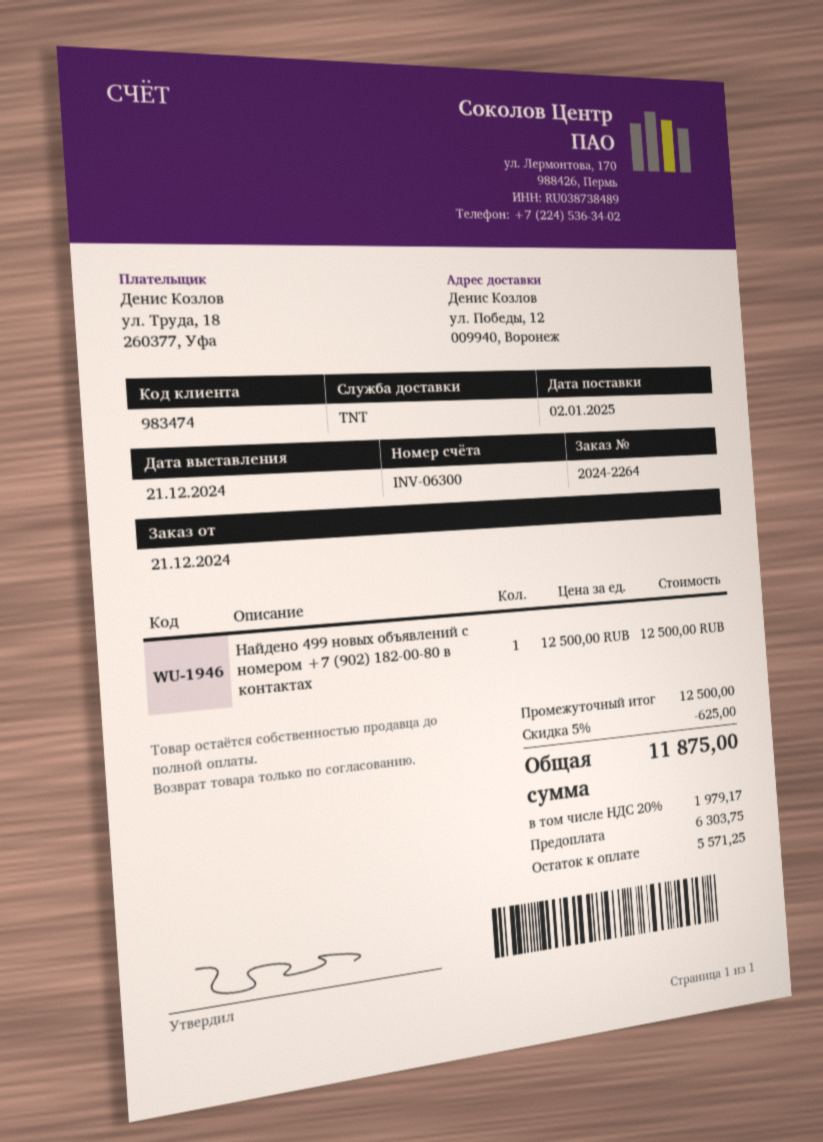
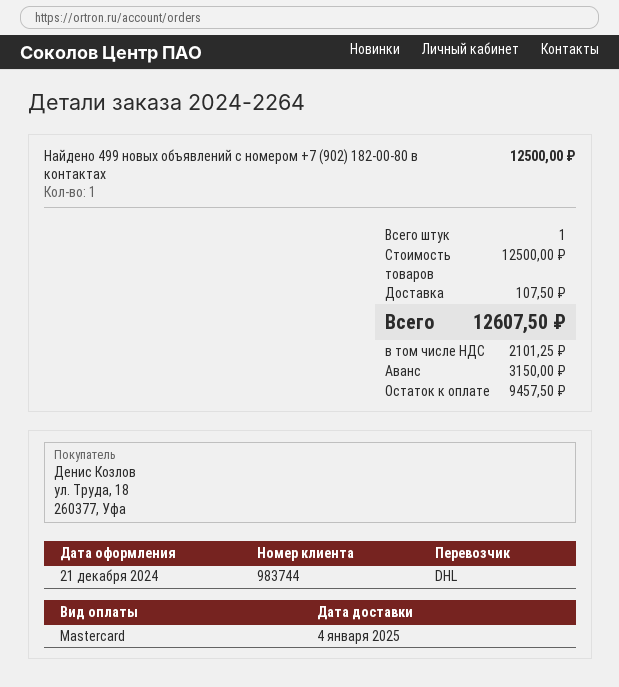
delivery date: 2025-01-02 -> 2025-01-04
customer number: 983474 -> 983744
shipping method: TNT -> DHL
discount: 5% = 625.00 -> none
shipping: none -> 107.50
tax: 1979.17 -> 2101.25
total: 11875.00 -> 12607.50
deposit: 6303.75 -> 3150.00
balance: 5571.25 -> 9457.50

